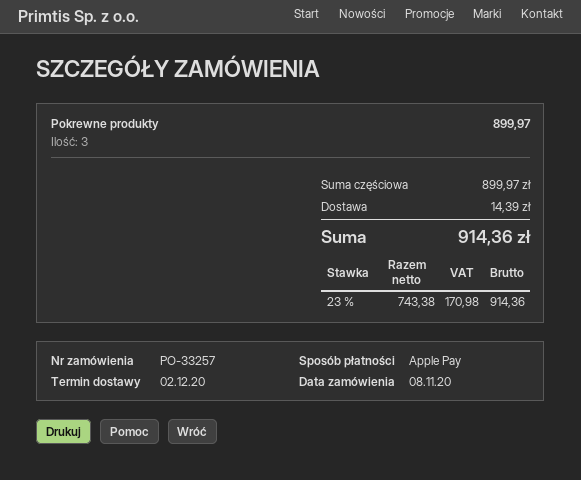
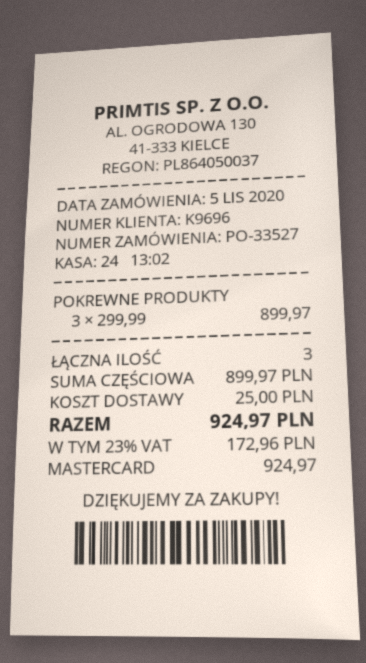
order number: PO-33257 -> PO-33527
order date: 2020-11-08 -> 2020-11-05
payment method: Apple Pay -> Mastercard
shipping: 14.39 -> 25.00
tax: 23% = 170.98 -> 23% = 172.96
total: 914.36 -> 924.97

